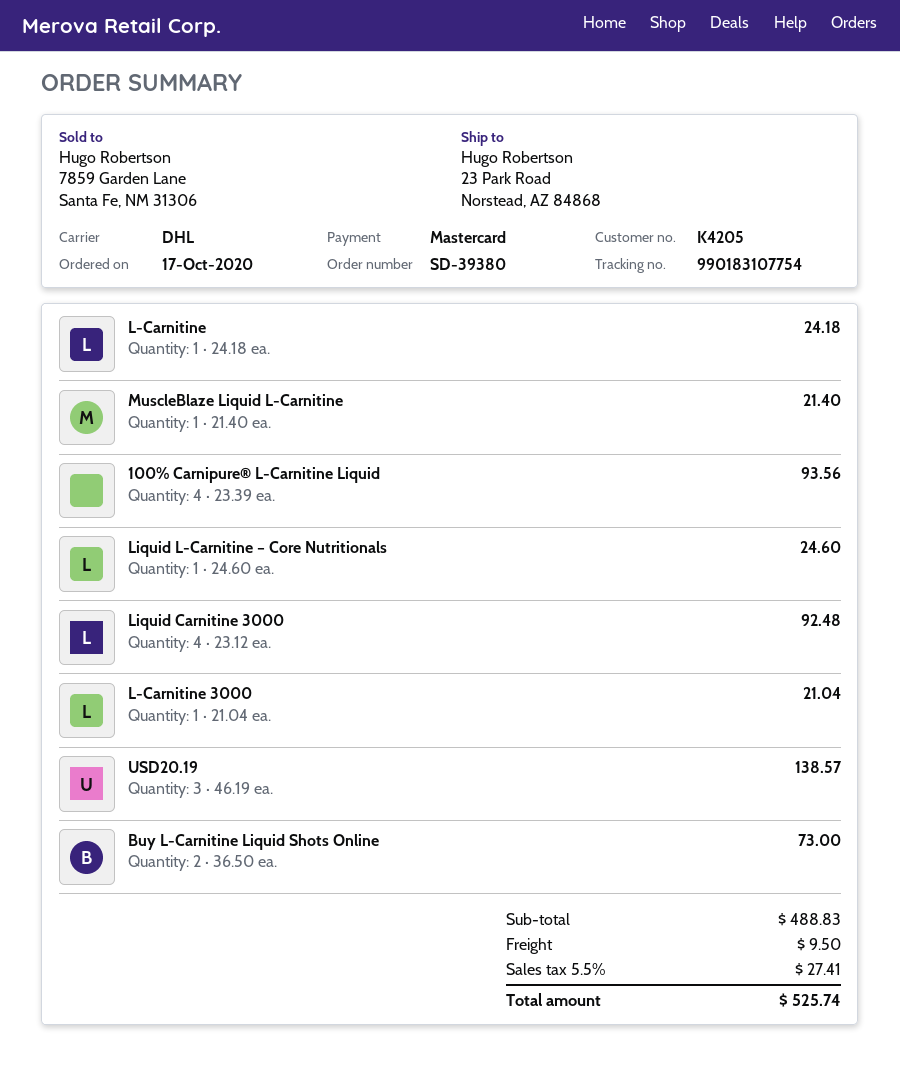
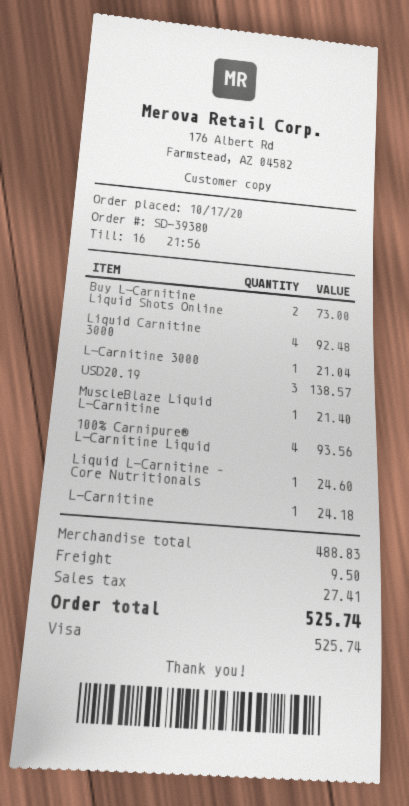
payment method: Mastercard -> Visa

